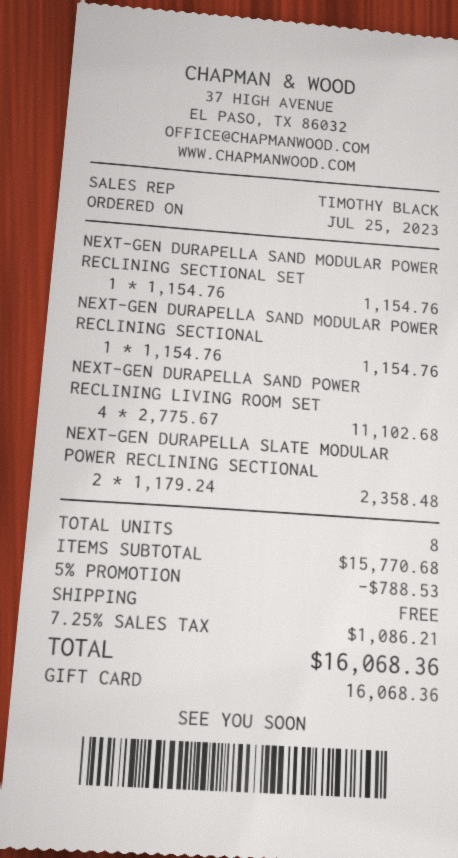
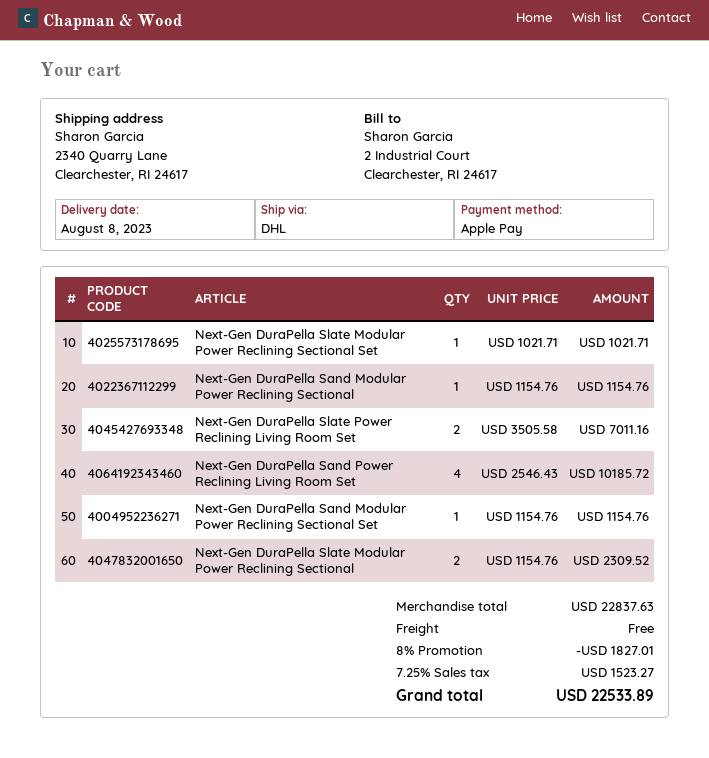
payment method: gift card -> Apple Pay
NEXT-GEN DURAPELLA SAND POWER RECLINING LIVING ROOM SET: 4 x 2775.67 = 11102.68 -> 4 x 2546.43 = 10185.72
NEXT-GEN DURAPELLA SLATE MODULAR POWER RECLINING SECTIONAL: 2 x 1179.24 = 2358.48 -> 2 x 1154.76 = 2309.52
Next-Gen DuraPella Slate Modular Power Reclining Sectional Set: none -> 1 x 1021.71 = 1021.71
Next-Gen DuraPella Slate Power Reclining Living Room Set: none -> 2 x 3505.58 = 7011.16
subtotal: 15770.68 -> 22837.63
discount: 5% = 788.53 -> 8% = 1827.01
tax: 7.25% = 1086.21 -> 7.25% = 1523.27
total: 16068.36 -> 22533.89

